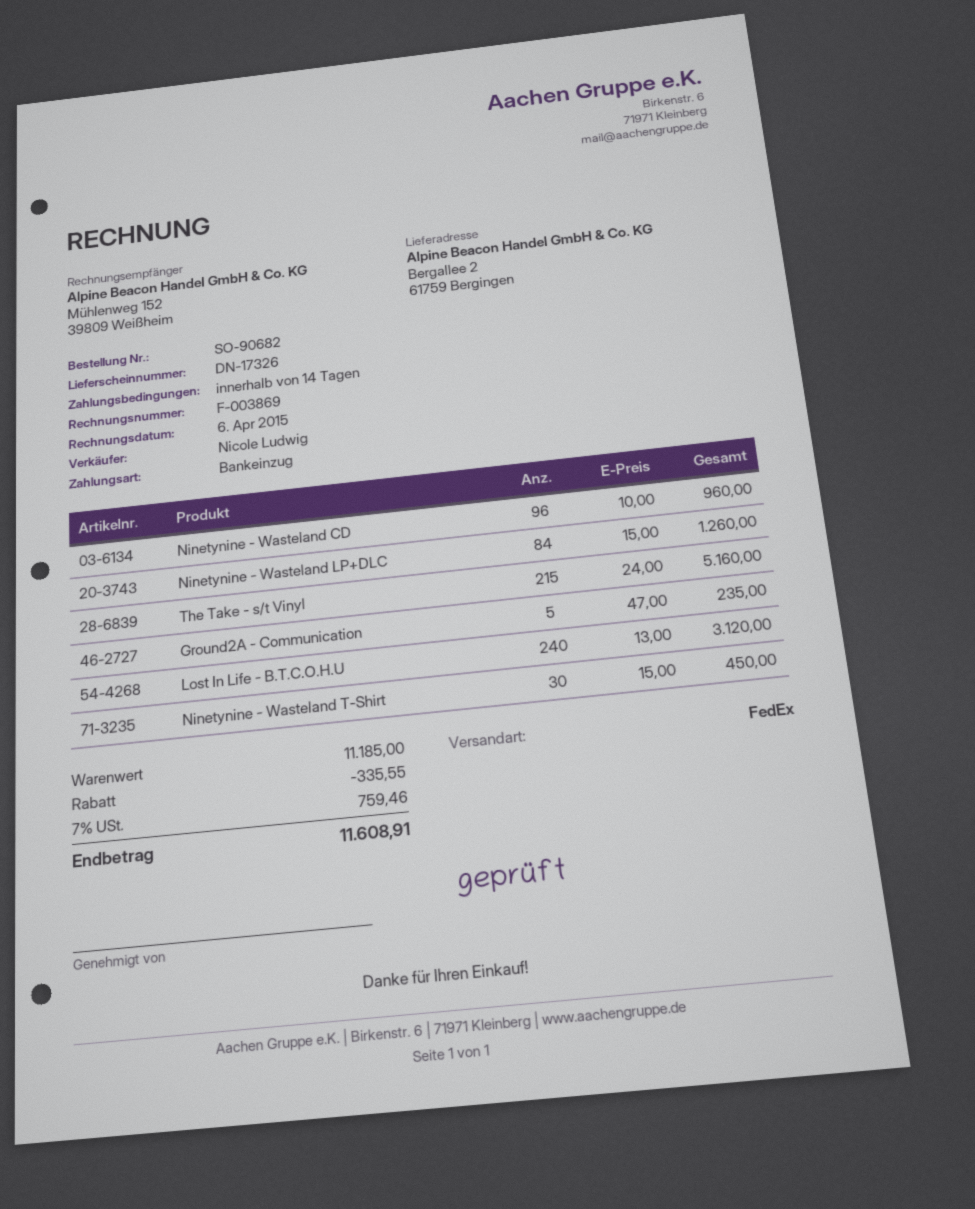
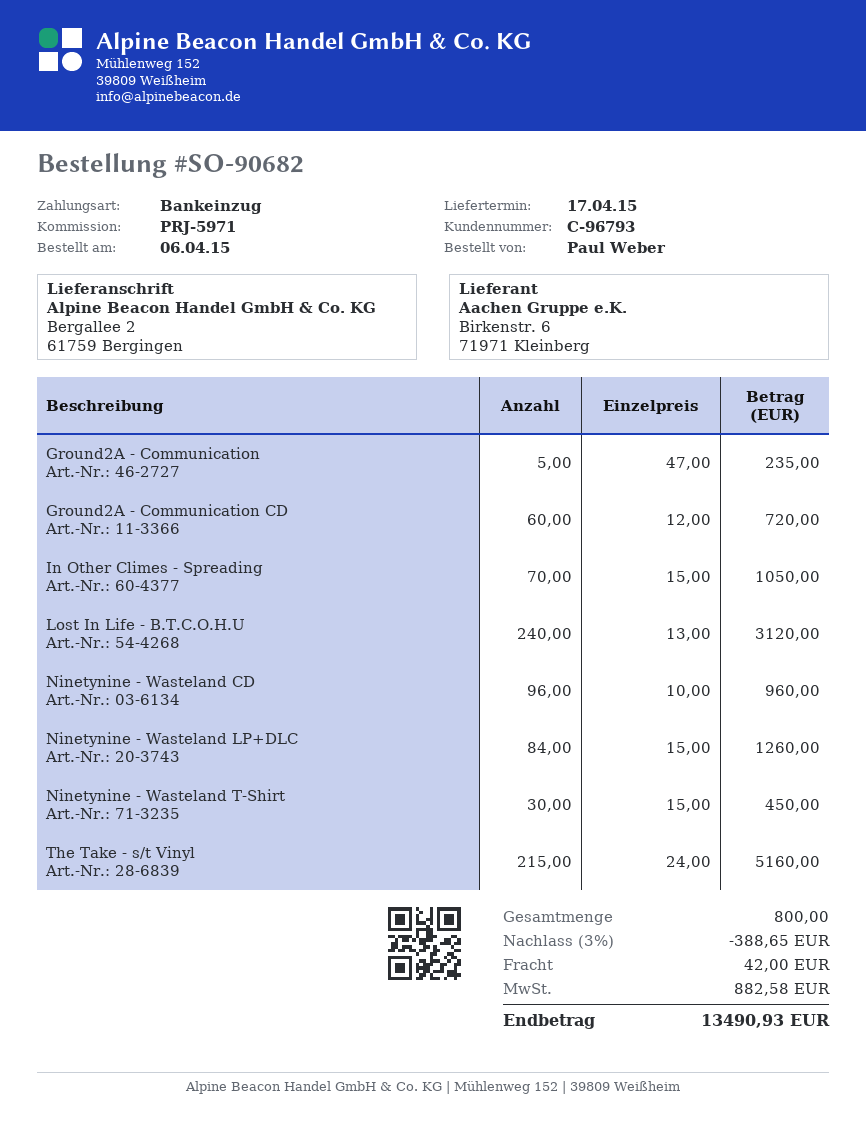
Ground2A - Communication CD: none -> 60 x 12.00 = 720.00
In Other Climes - Spreading: none -> 70 x 15.00 = 1050.00
discount: 335.55 -> 388.65
shipping: none -> 42.00
tax: 759.46 -> 882.58
total: 11608.91 -> 13490.93

